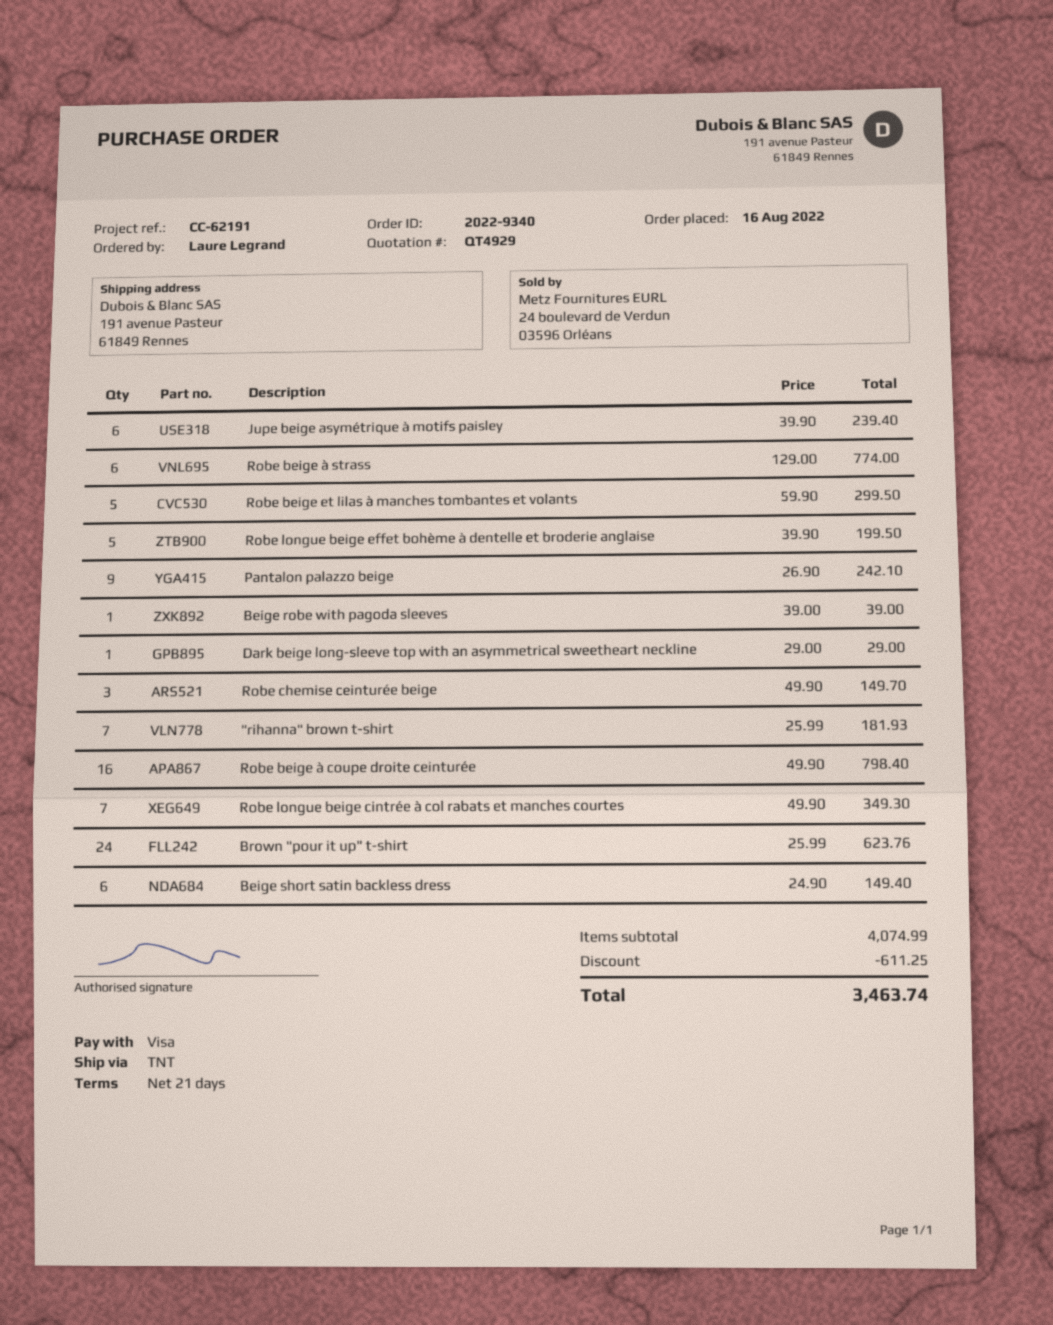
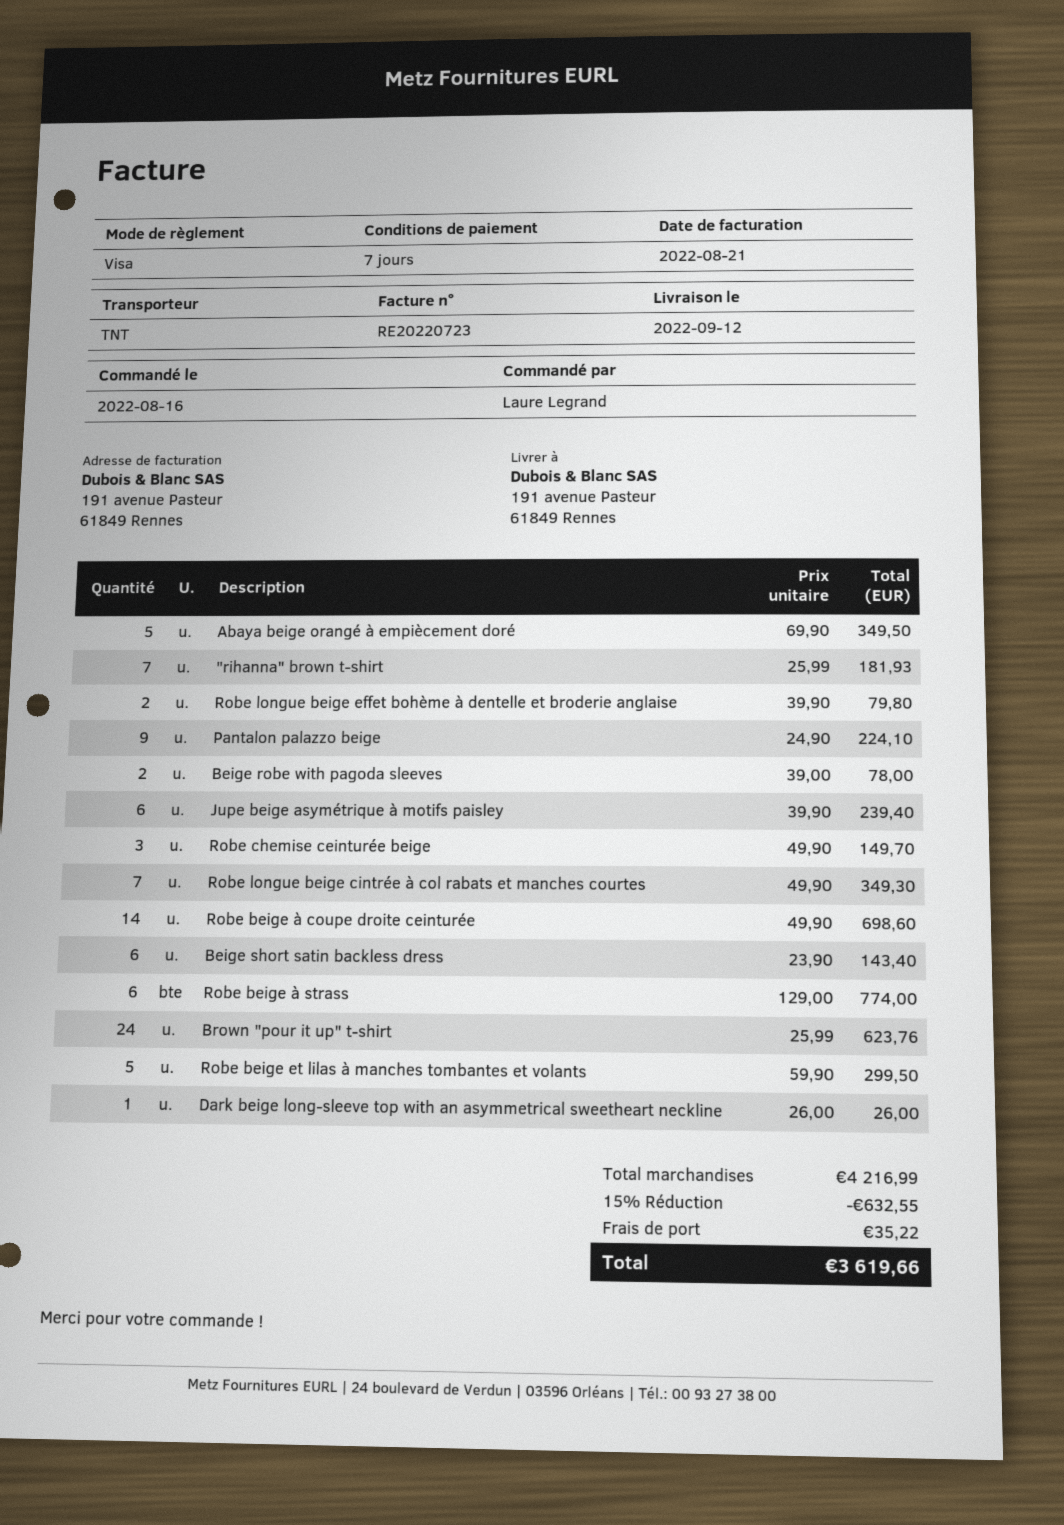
payment terms: 21 days -> 7 days
Robe longue beige effet bohème à dentelle et broderie anglaise: 5 x 39.90 = 199.50 -> 2 x 39.90 = 79.80
Pantalon palazzo beige: 9 x 26.90 = 242.10 -> 9 x 24.90 = 224.10
Beige robe with pagoda sleeves: 1 x 39.00 = 39.00 -> 2 x 39.00 = 78.00
Dark beige long-sleeve top with an asymmetrical sweetheart neckline: 1 x 29.00 = 29.00 -> 1 x 26.00 = 26.00
Robe beige à coupe droite ceinturée: 16 x 49.90 = 798.40 -> 14 x 49.90 = 698.60
Beige short satin backless dress: 6 x 24.90 = 149.40 -> 6 x 23.90 = 143.40
Abaya beige orangé à empiècement doré: none -> 5 x 69.90 = 349.50
subtotal: 4074.99 -> 4216.99
discount: 611.25 -> 632.55
shipping: none -> 35.22
total: 3463.74 -> 3619.66

